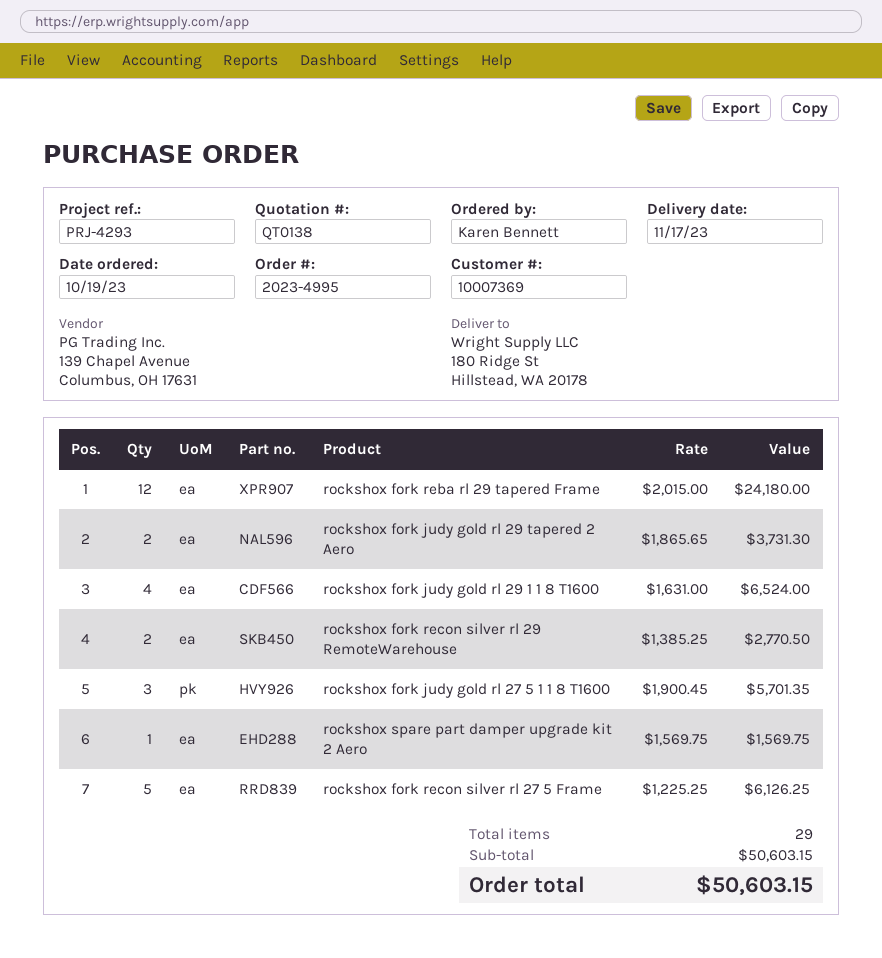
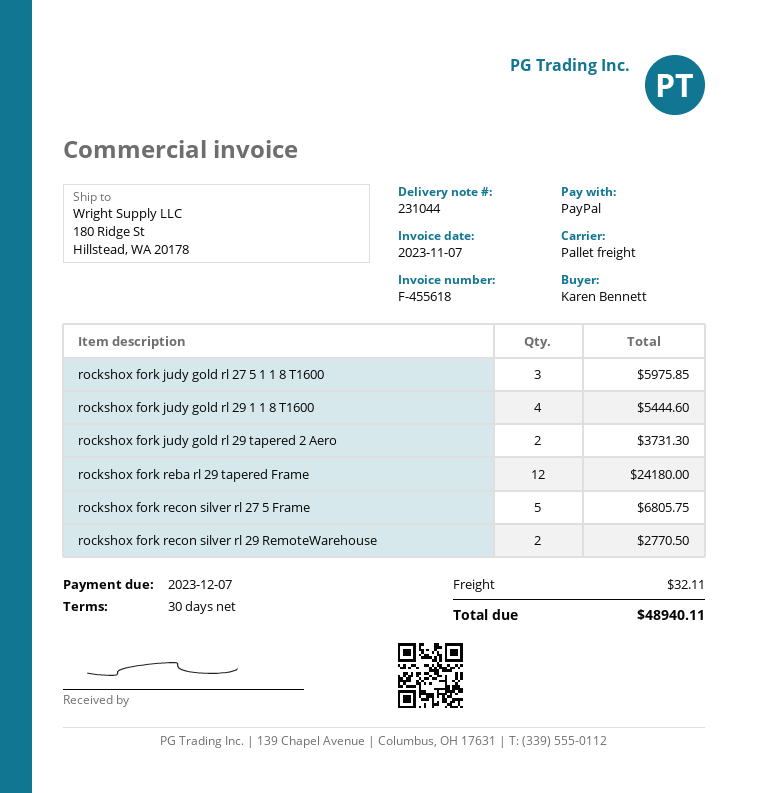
rockshox fork judy gold rl 29 1 1 8 T1600: 4 for 6524.00 -> 4 for 5444.60
rockshox fork judy gold rl 27 5 1 1 8 T1600: 3 for 5701.35 -> 3 for 5975.85
rockshox spare part damper upgrade kit 2 Aero: 1 for 1569.75 -> none
rockshox fork recon silver rl 27 5 Frame: 5 for 6126.25 -> 5 for 6805.75
shipping: none -> 32.11
total: 50603.15 -> 48940.11

